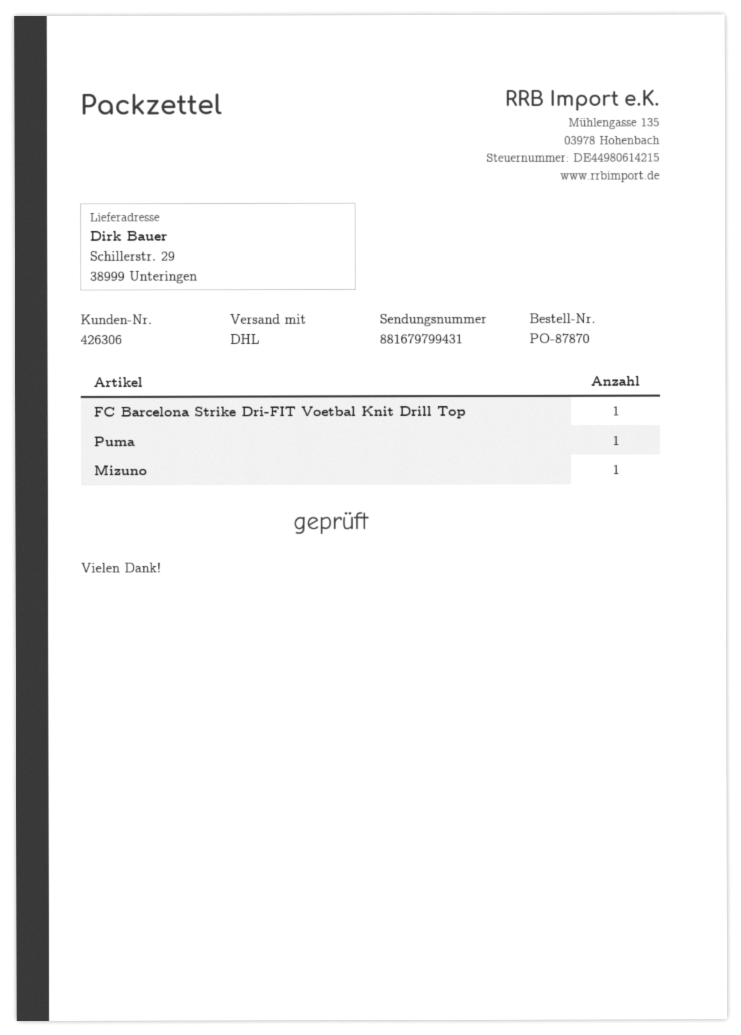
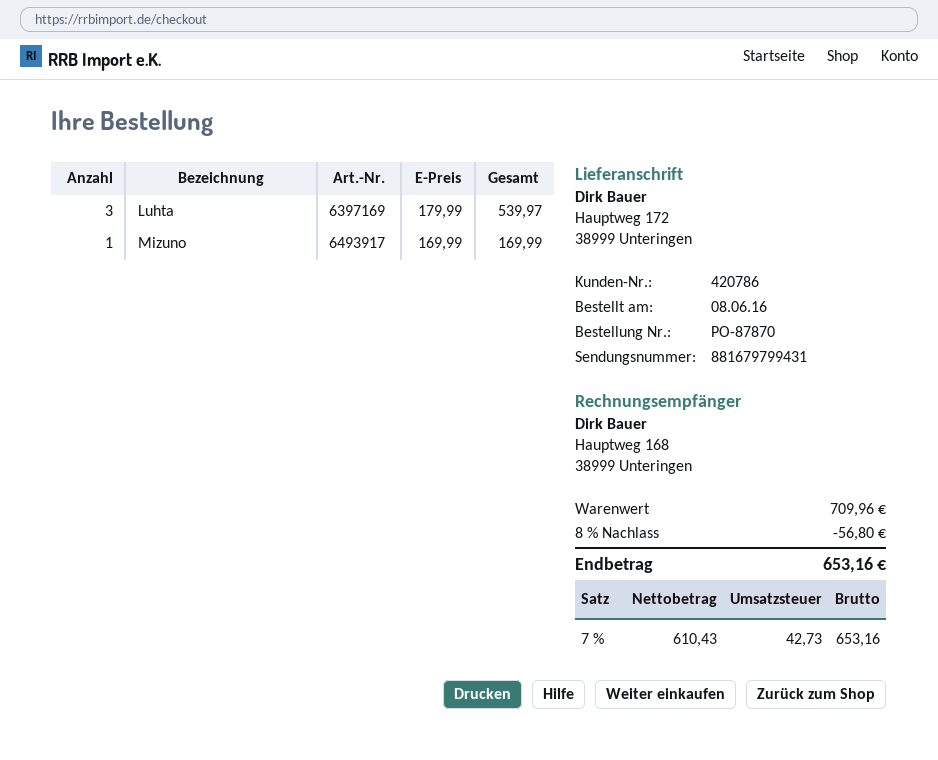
customer number: 426306 -> 420786
ship to: Schillerstr. 29, 38999 Unteringen -> Hauptweg 172, 38999 Unteringen
FC Barcelona Strike Dri-FIT Voetbal Knit Drill Top: 1 -> none
Puma: 1 -> none
Luhta: none -> 3

